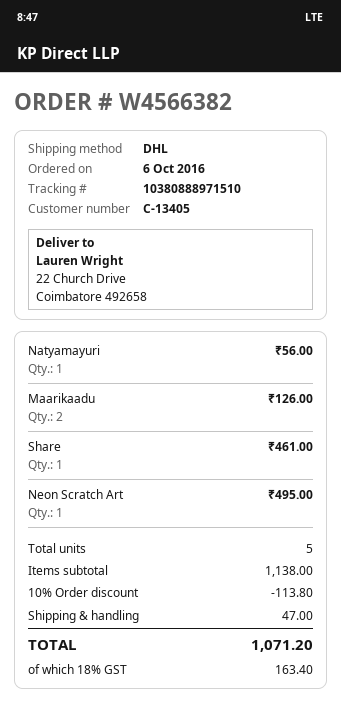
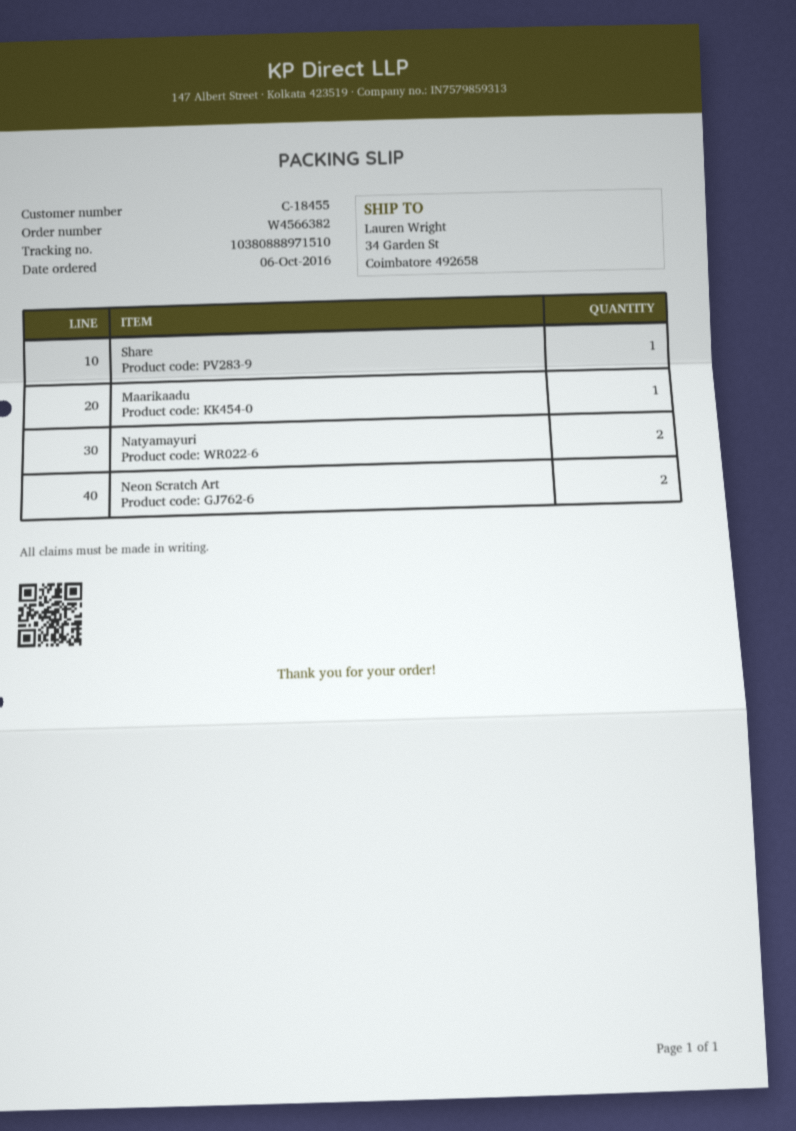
customer number: C-13405 -> C-18455
ship to: 22 Church Drive, Coimbatore 492658 -> 34 Garden St, Coimbatore 492658
Natyamayuri: 1 -> 2
Maarikaadu: 2 -> 1
Neon Scratch Art: 1 -> 2

